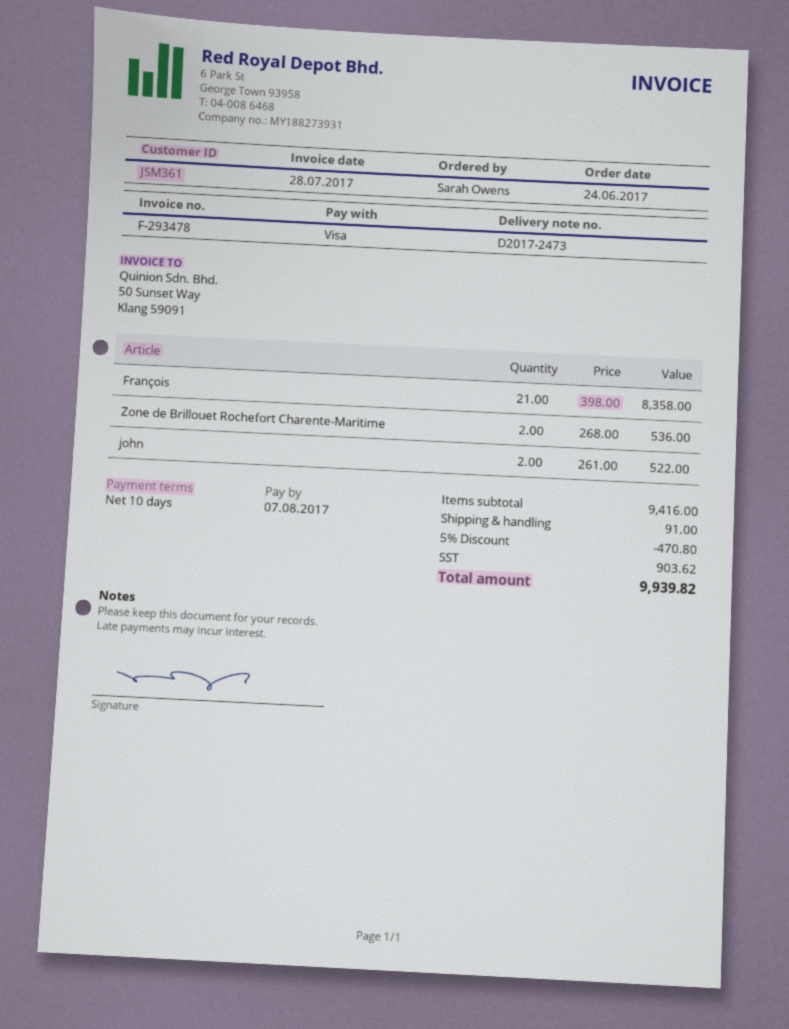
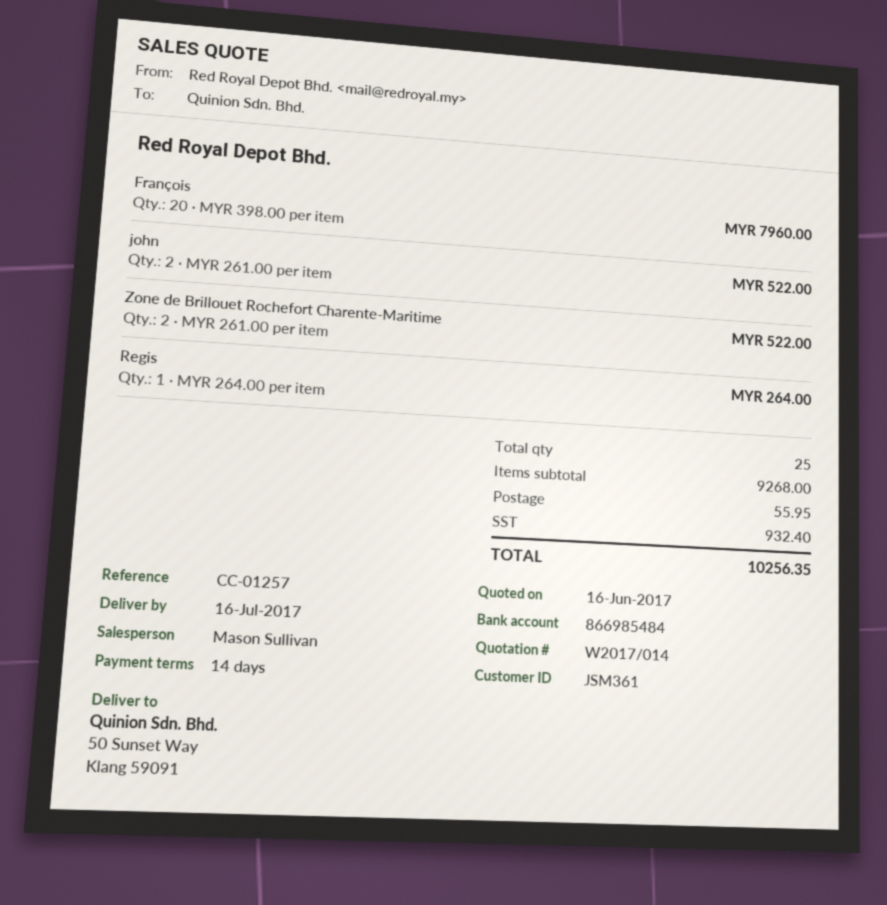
payment terms: 10 days -> 14 days
François: 21 x 398.00 = 8358.00 -> 20 x 398.00 = 7960.00
Zone de Brillouet Rochefort Charente-Maritime: 2 x 268.00 = 536.00 -> 2 x 261.00 = 522.00
Regis: none -> 1 x 264.00 = 264.00
subtotal: 9416.00 -> 9268.00
discount: 5% = 470.80 -> none
shipping: 91.00 -> 55.95
tax: 903.62 -> 932.40
total: 9939.82 -> 10256.35

